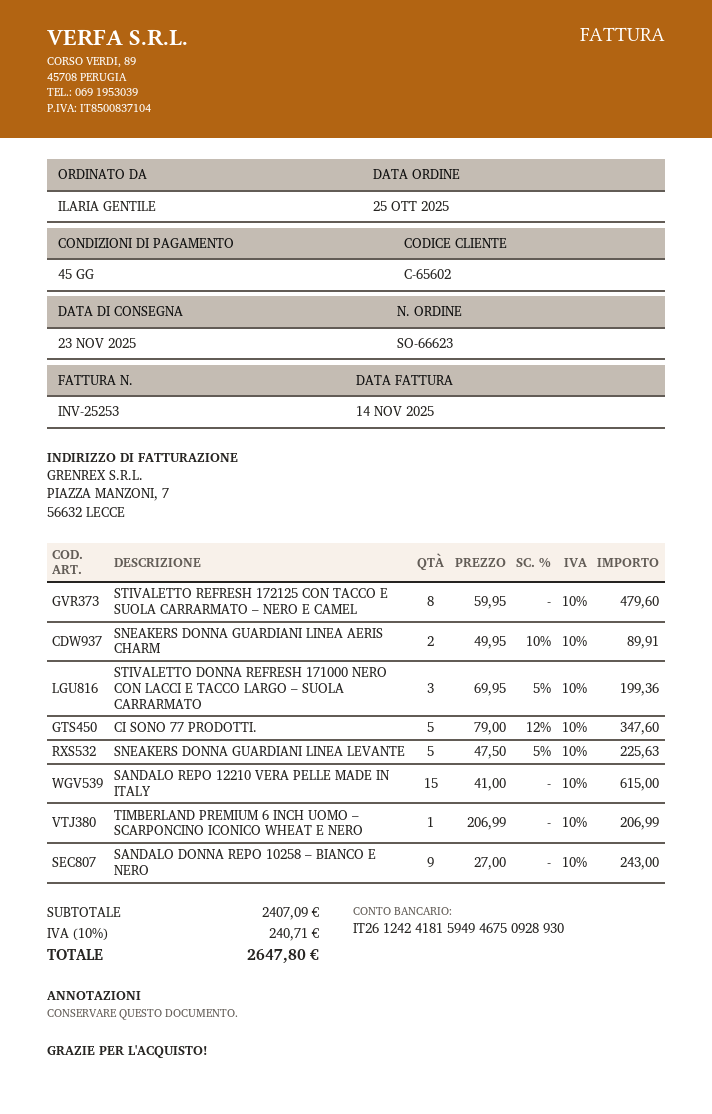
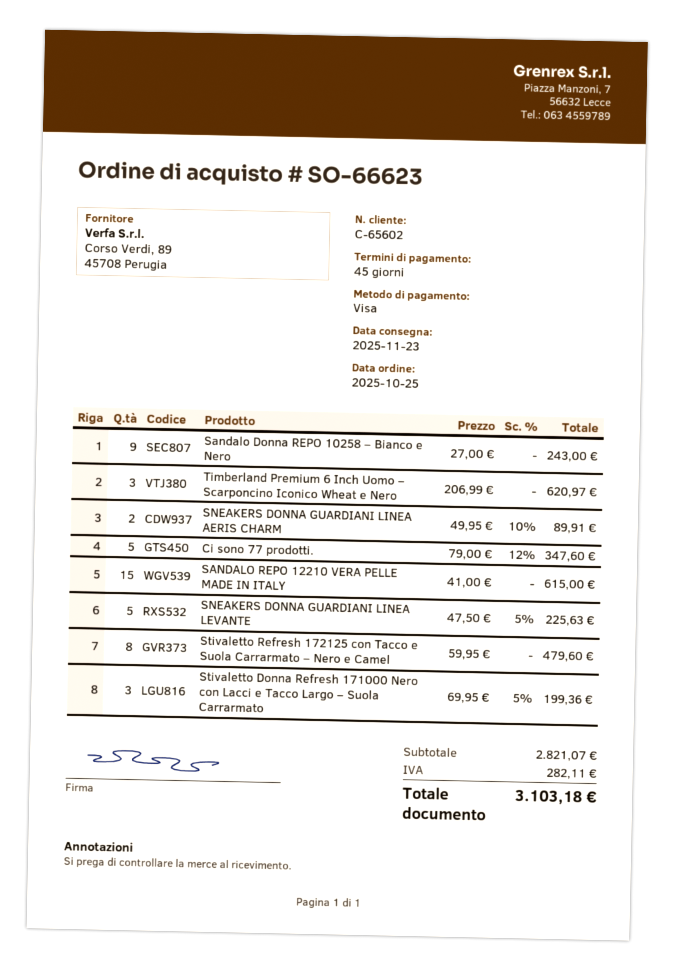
TIMBERLAND PREMIUM 6 INCH UOMO – SCARPONCINO ICONICO WHEAT E NERO: 1 x 206.99 = 206.99 -> 3 x 206.99 = 620.97
subtotal: 2407.09 -> 2821.07
tax: 240.71 -> 282.11
total: 2647.80 -> 3103.18

